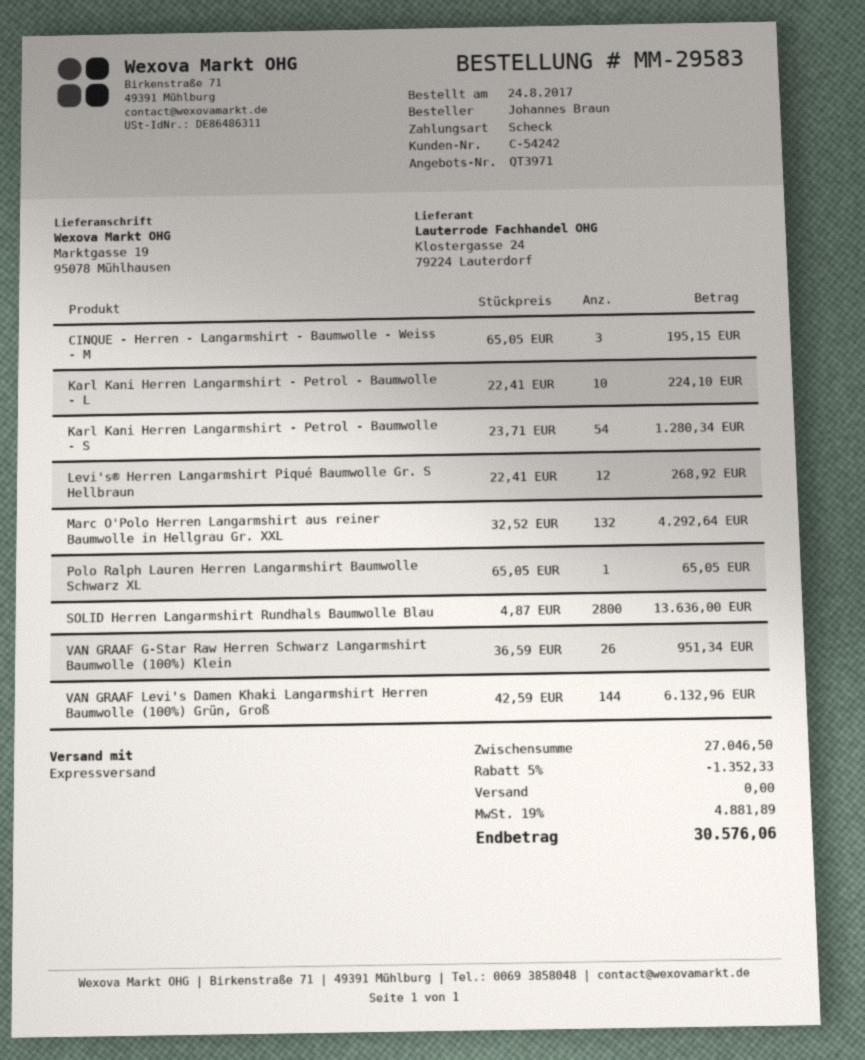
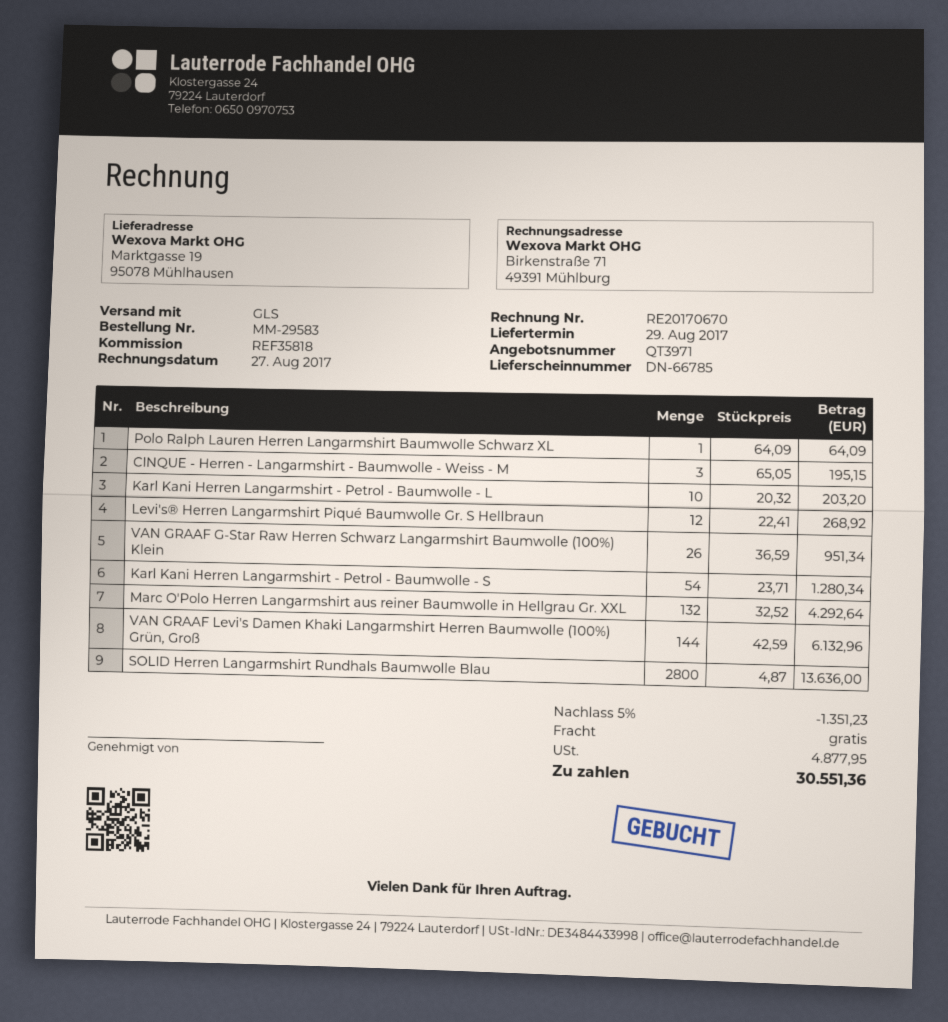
shipping method: express -> GLS
Karl Kani Herren Langarmshirt - Petrol - Baumwolle - L: 10 x 22.41 = 224.10 -> 10 x 20.32 = 203.20
Polo Ralph Lauren Herren Langarmshirt Baumwolle Schwarz XL: 1 x 65.05 = 65.05 -> 1 x 64.09 = 64.09
discount: 5% = 1352.33 -> 5% = 1351.23
tax: 4881.89 -> 4877.95
total: 30576.06 -> 30551.36

